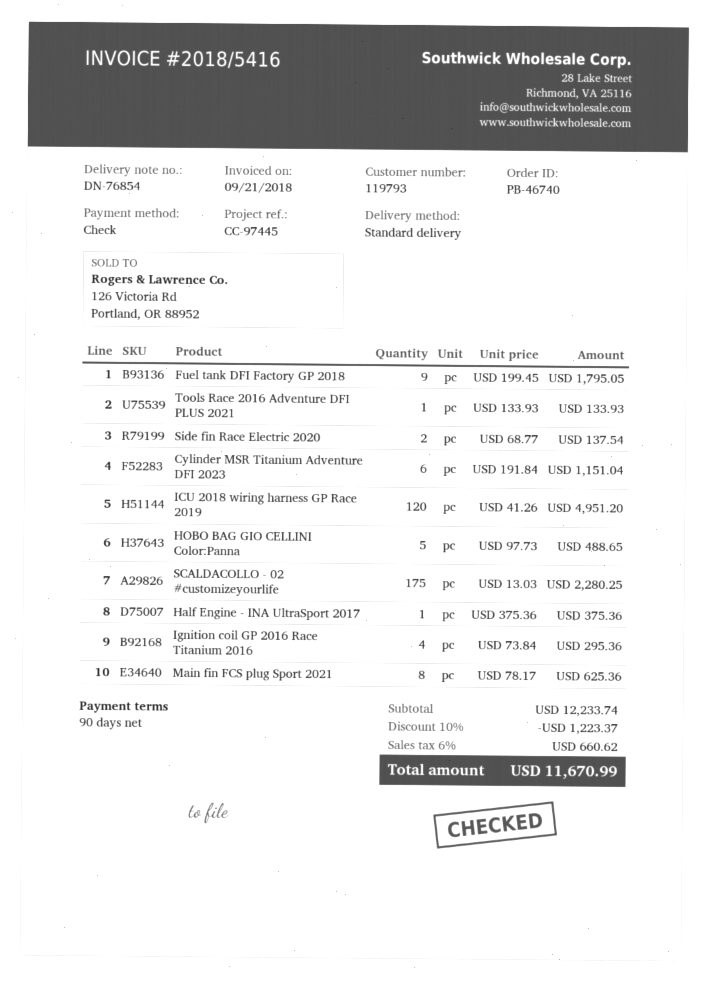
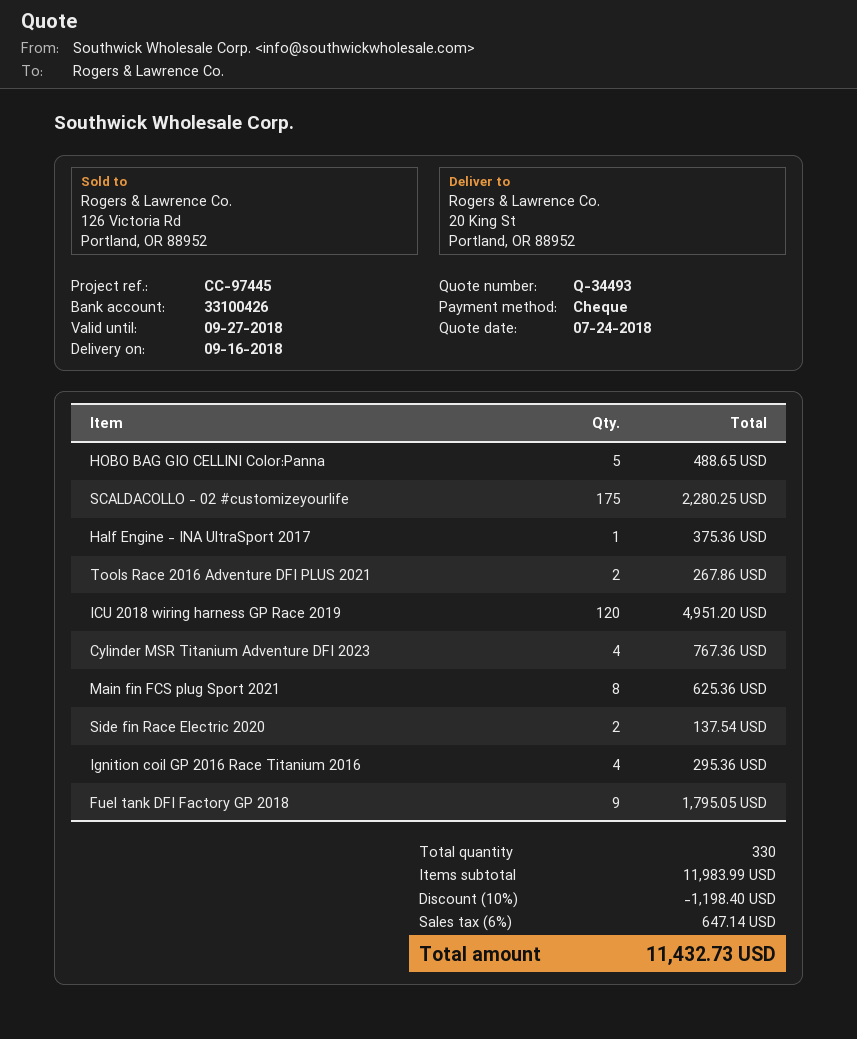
Tools Race 2016 Adventure DFI PLUS 2021: 1 for 133.93 -> 2 for 267.86
Cylinder MSR Titanium Adventure DFI 2023: 6 for 1151.04 -> 4 for 767.36
subtotal: 12233.74 -> 11983.99
discount: 10% = 1223.37 -> 10% = 1198.40
tax: 6% = 660.62 -> 6% = 647.14
total: 11670.99 -> 11432.73

